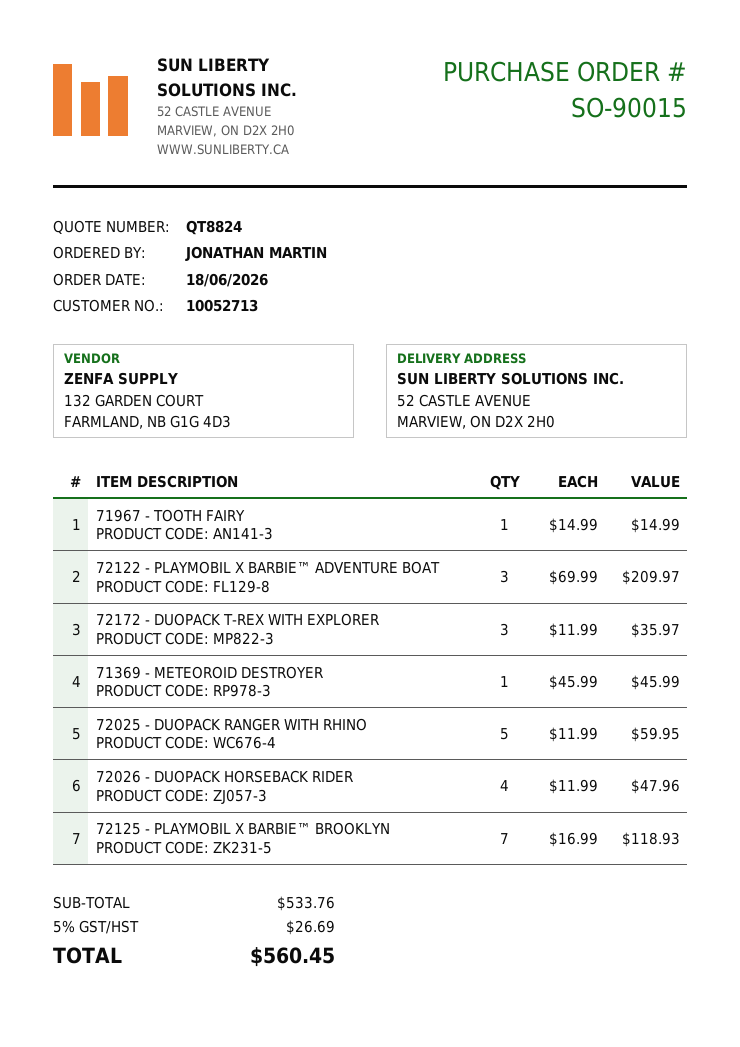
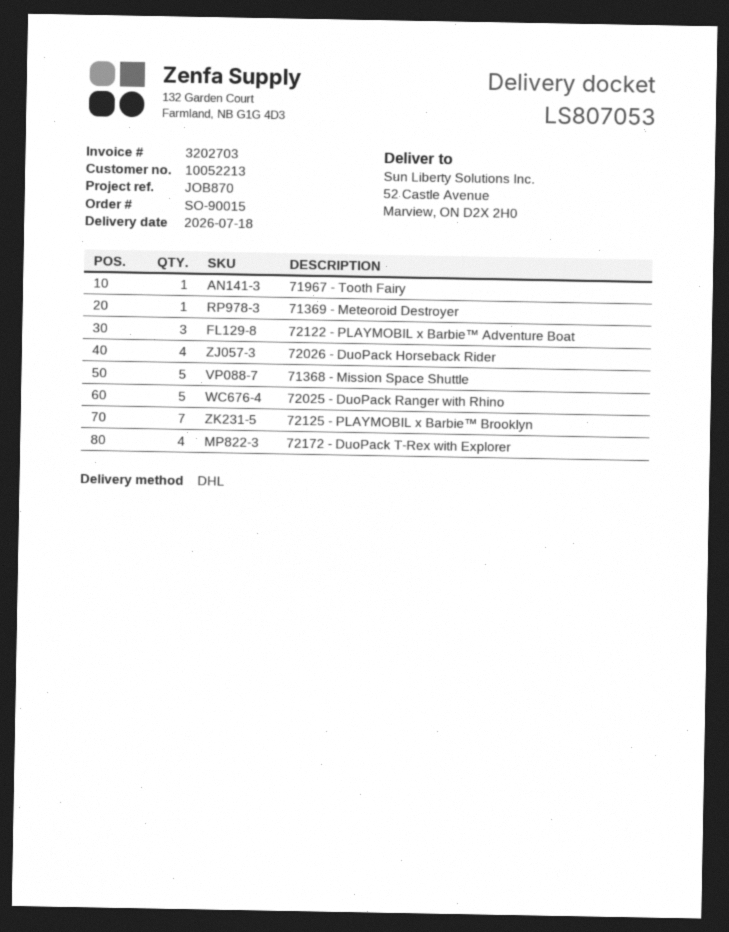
customer number: 10052713 -> 10052213
72172 - DUOPACK T-REX WITH EXPLORER: 3 -> 4
71368 - Mission Space Shuttle: none -> 5

